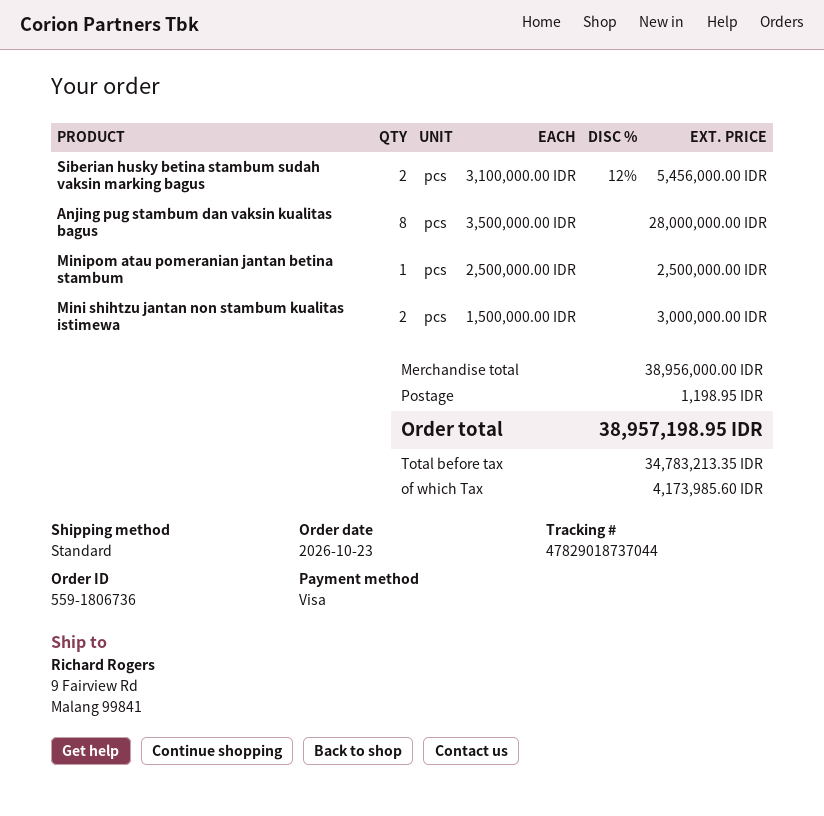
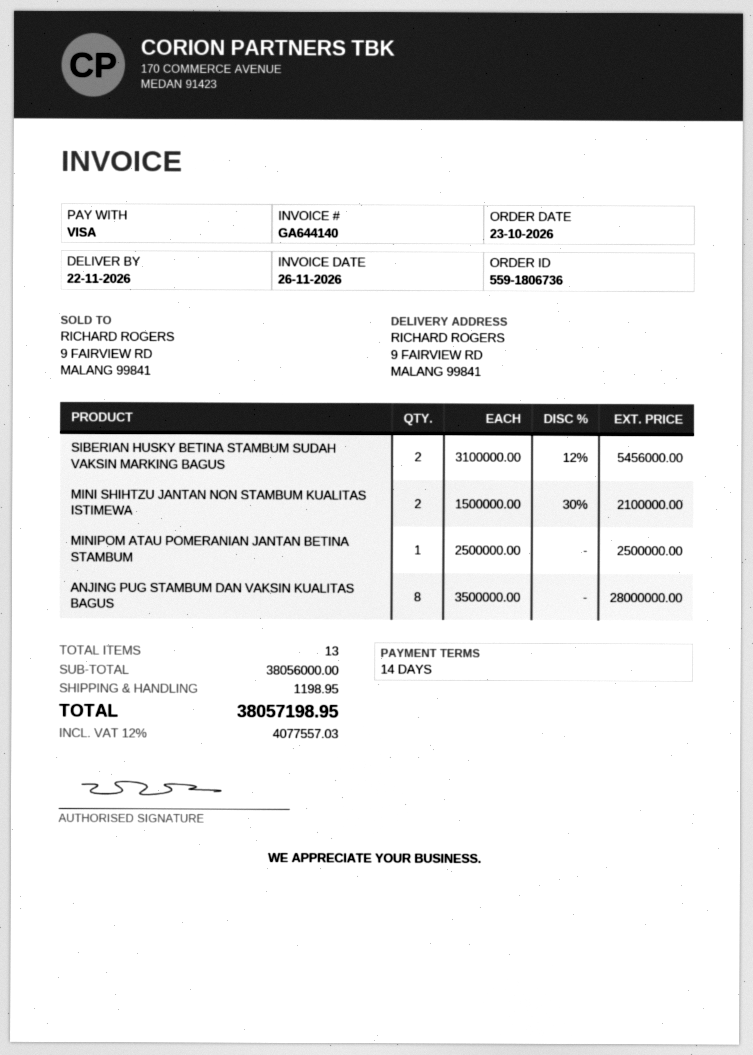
Mini shihtzu jantan non stambum kualitas istimewa: 2 x 1500000.00 = 3000000.00 -> 2 x 1500000.00 - 30% = 2100000.00
subtotal: 38956000.00 -> 38056000.00
tax: 4173985.60 -> 4077557.03
total: 38957198.95 -> 38057198.95

